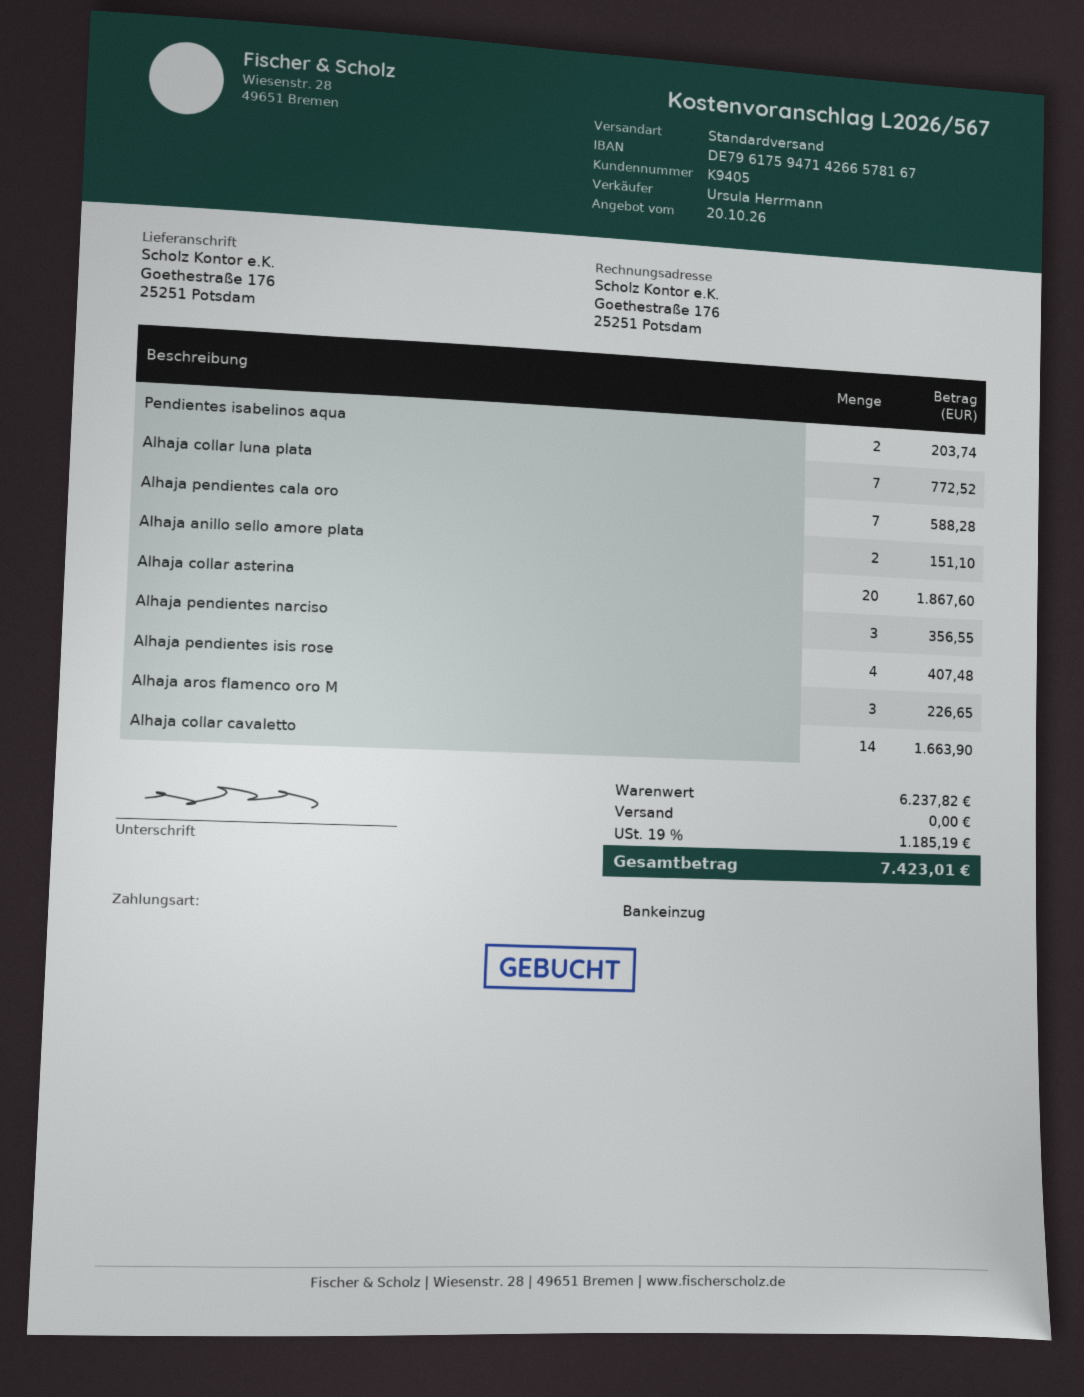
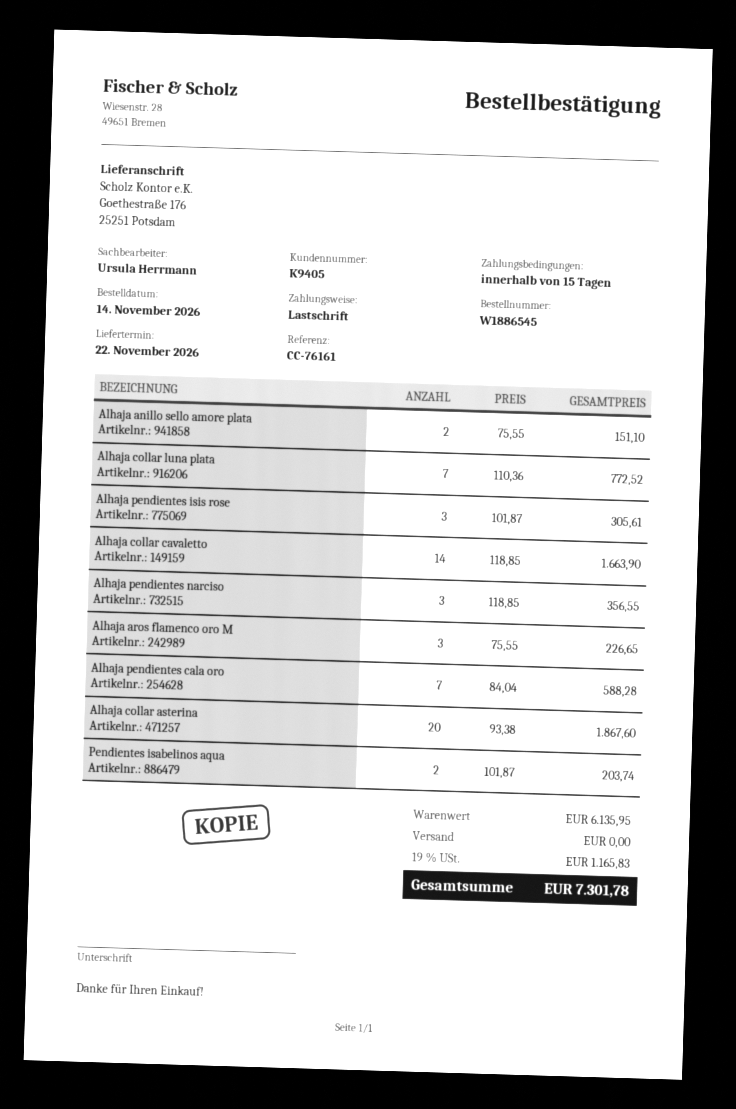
Alhaja pendientes isis rose: 4 for 407.48 -> 3 for 305.61
subtotal: 6237.82 -> 6135.95
tax: 19% = 1185.19 -> 19% = 1165.83
total: 7423.01 -> 7301.78

